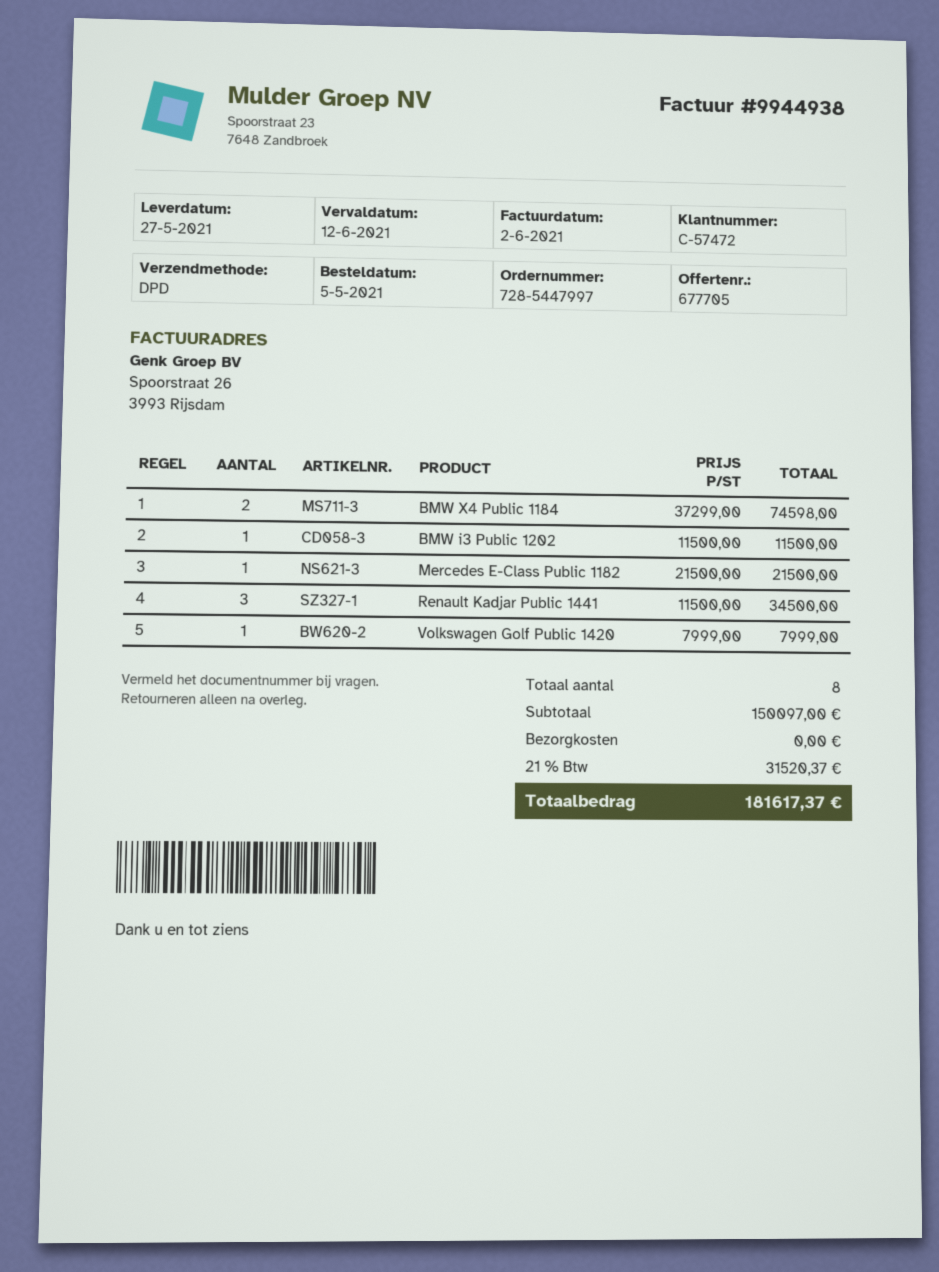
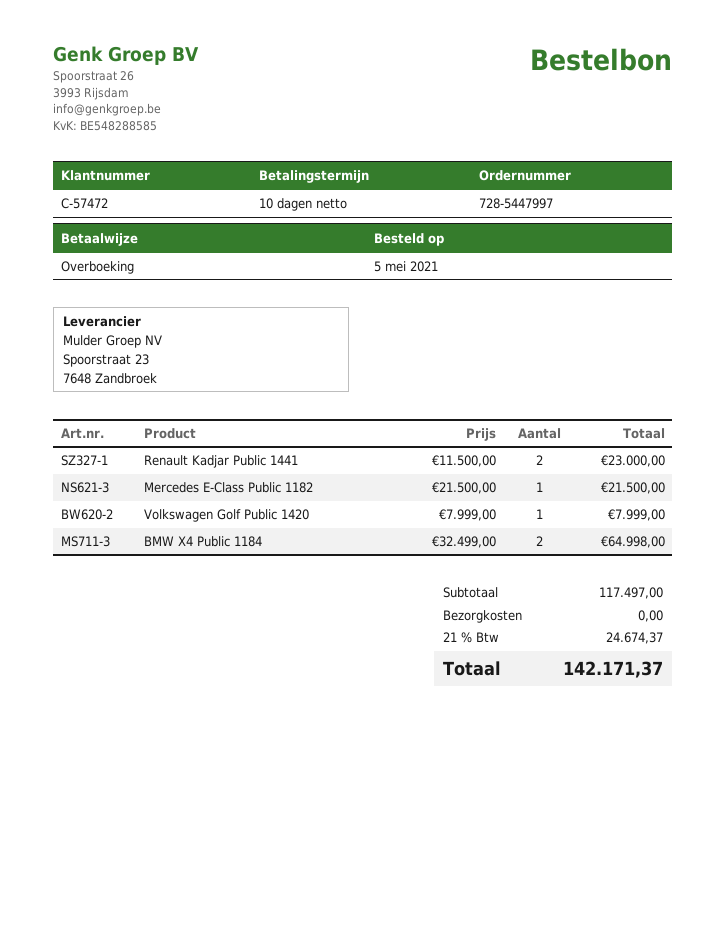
BMW X4 Public 1184: 2 x 37299.00 = 74598.00 -> 2 x 32499.00 = 64998.00
BMW i3 Public 1202: 1 x 11500.00 = 11500.00 -> none
Renault Kadjar Public 1441: 3 x 11500.00 = 34500.00 -> 2 x 11500.00 = 23000.00
subtotal: 150097.00 -> 117497.00
tax: 21% = 31520.37 -> 21% = 24674.37
total: 181617.37 -> 142171.37

